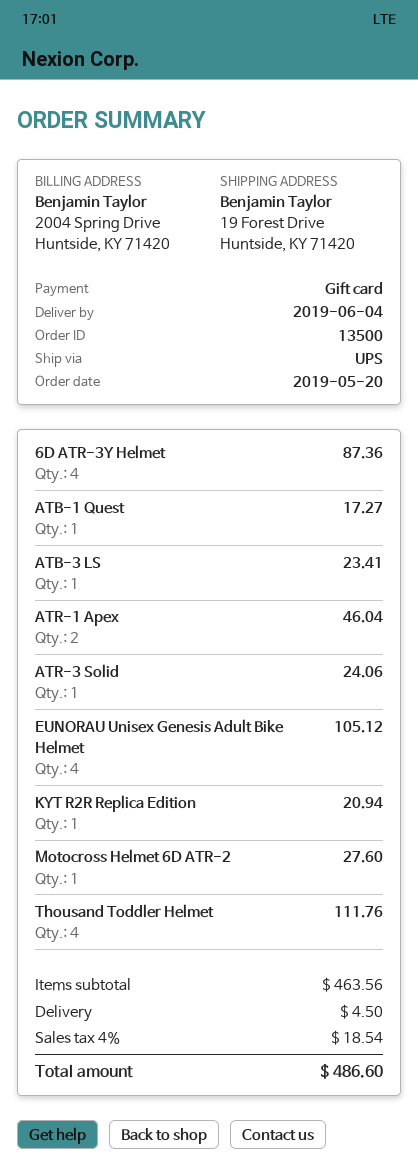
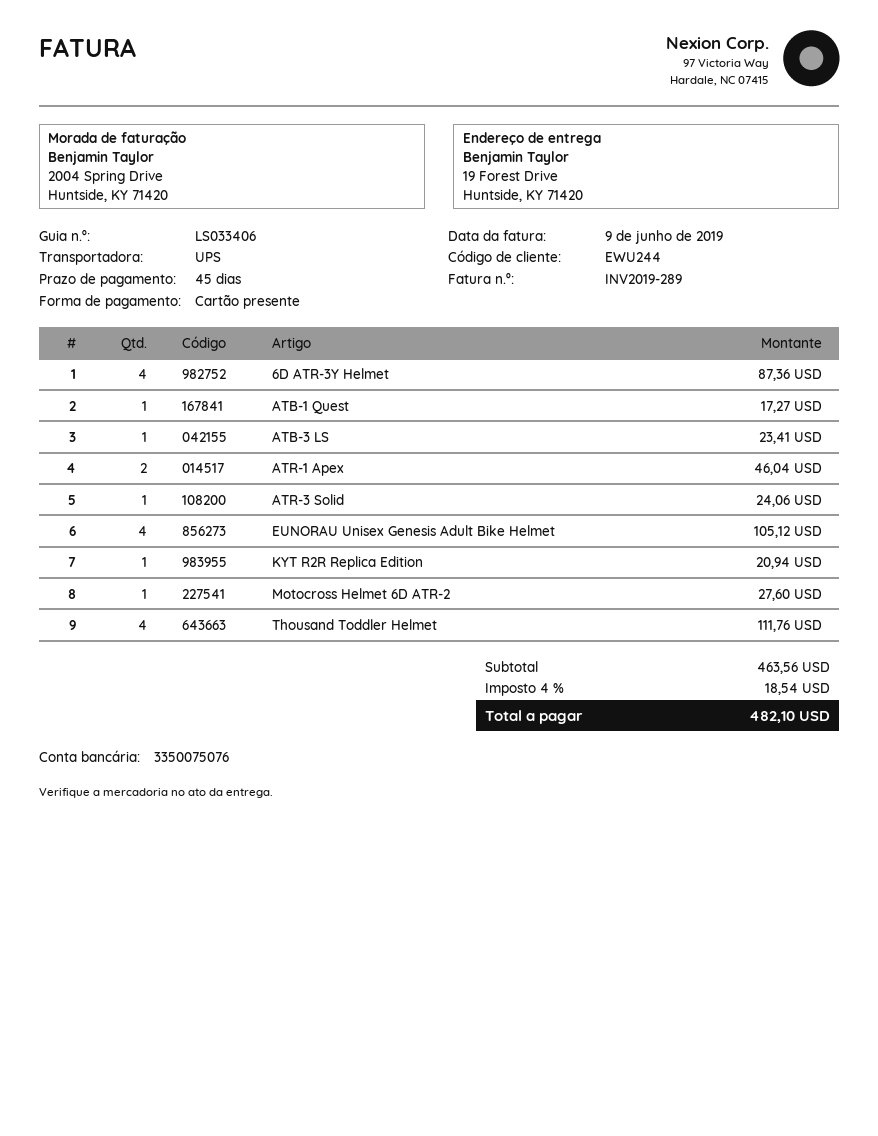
shipping: 4.50 -> none
total: 486.60 -> 482.10

